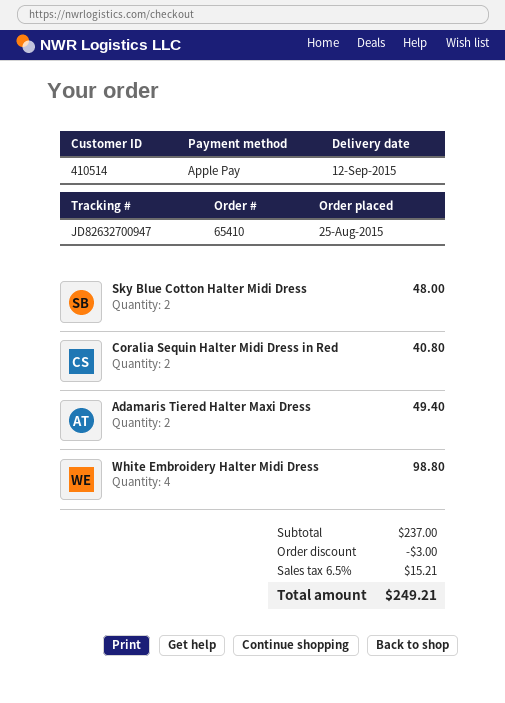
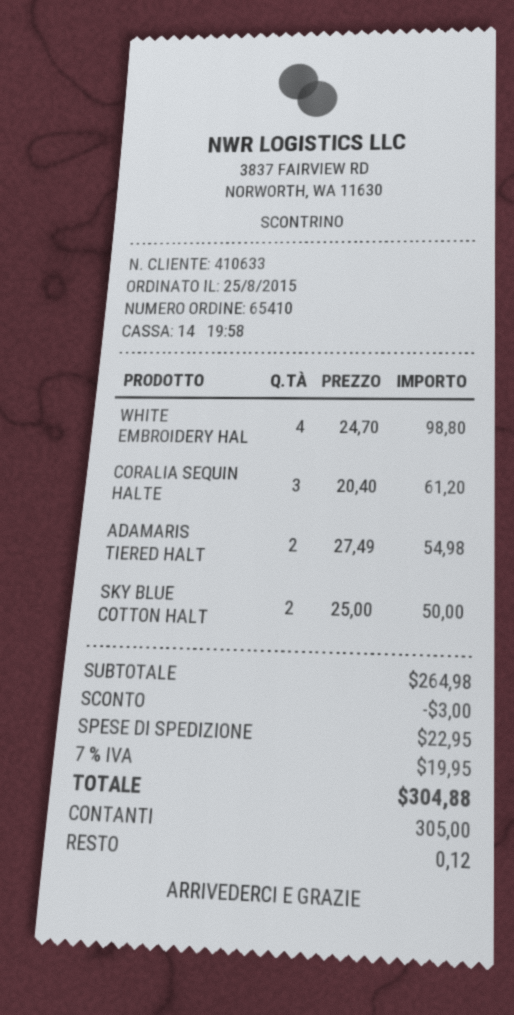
customer number: 410514 -> 410633
payment method: Apple Pay -> cash
Sky Blue Cotton Halter Midi Dress: 2 for 48.00 -> 2 for 50.00
Coralia Sequin Halter Midi Dress in Red: 2 for 40.80 -> 3 for 61.20
Adamaris Tiered Halter Maxi Dress: 2 for 49.40 -> 2 for 54.98
subtotal: 237.00 -> 264.98
shipping: none -> 22.95
tax: 6.5% = 15.21 -> 7% = 19.95
total: 249.21 -> 304.88

